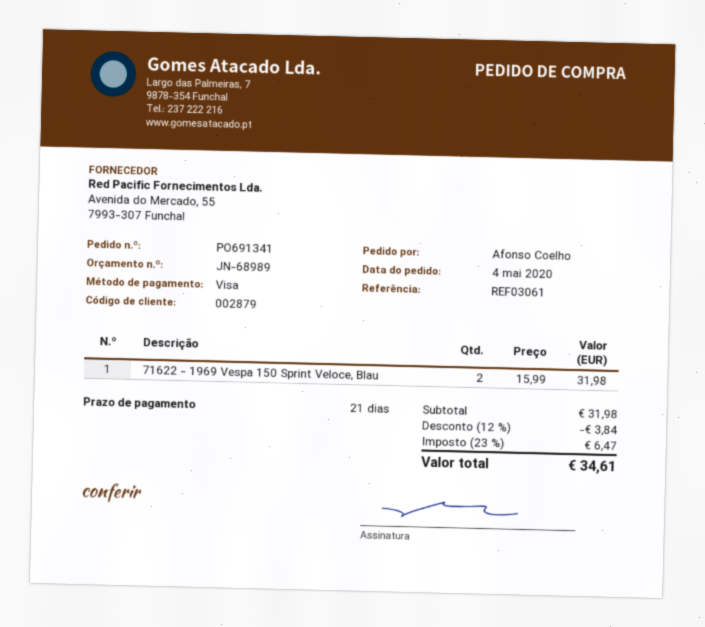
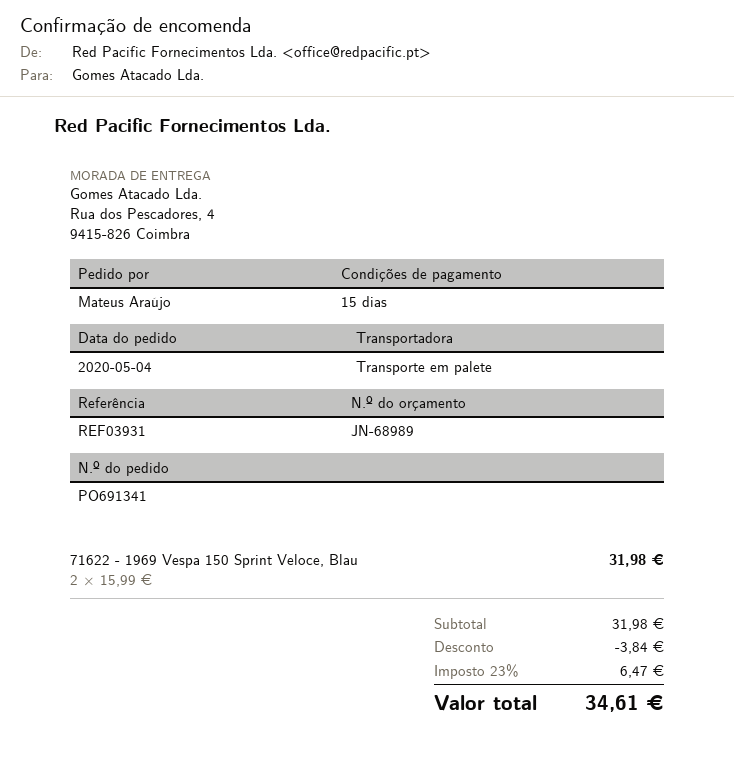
payment terms: 21 days -> 15 days
reference: REF03061 -> REF03931
ordered by: Afonso Coelho -> Mateus Araújo

